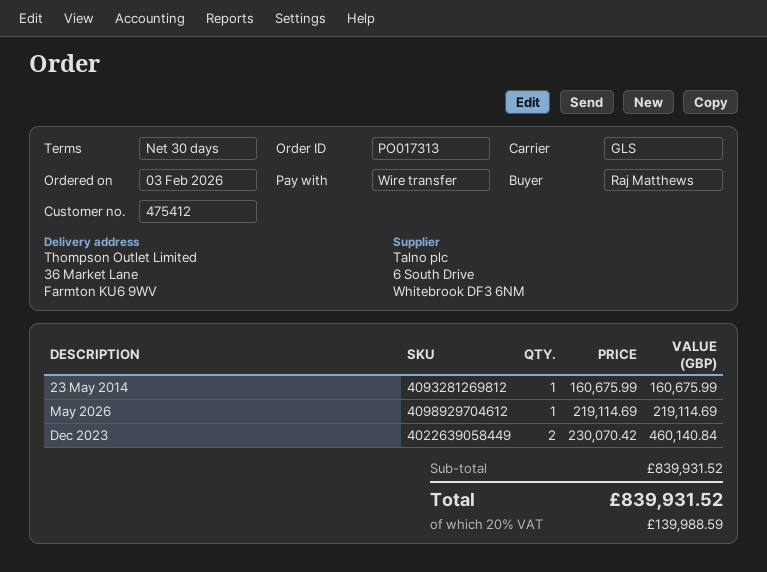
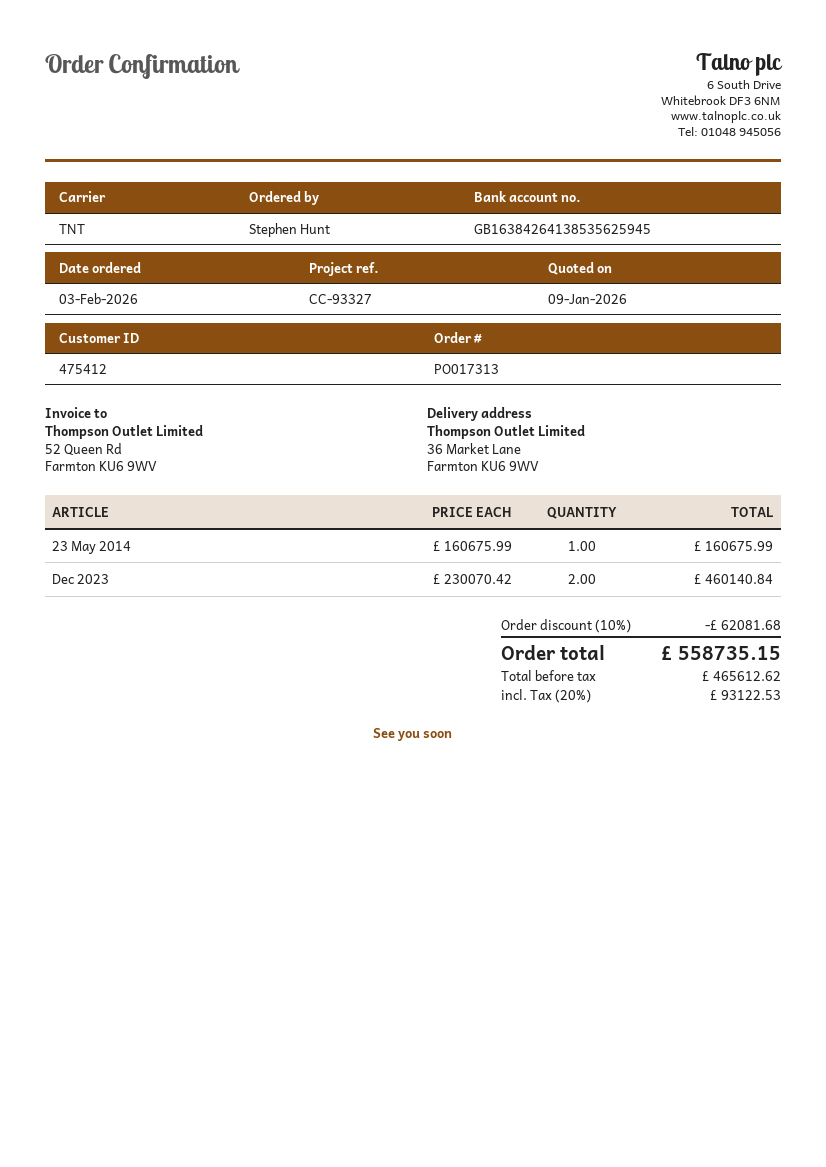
ordered by: Raj Matthews -> Stephen Hunt
shipping method: GLS -> TNT
May 2026: 1 x 219114.69 = 219114.69 -> none
discount: none -> 10% = 62081.68
tax: 20% = 139988.59 -> 20% = 93122.53
total: 839931.52 -> 558735.15

